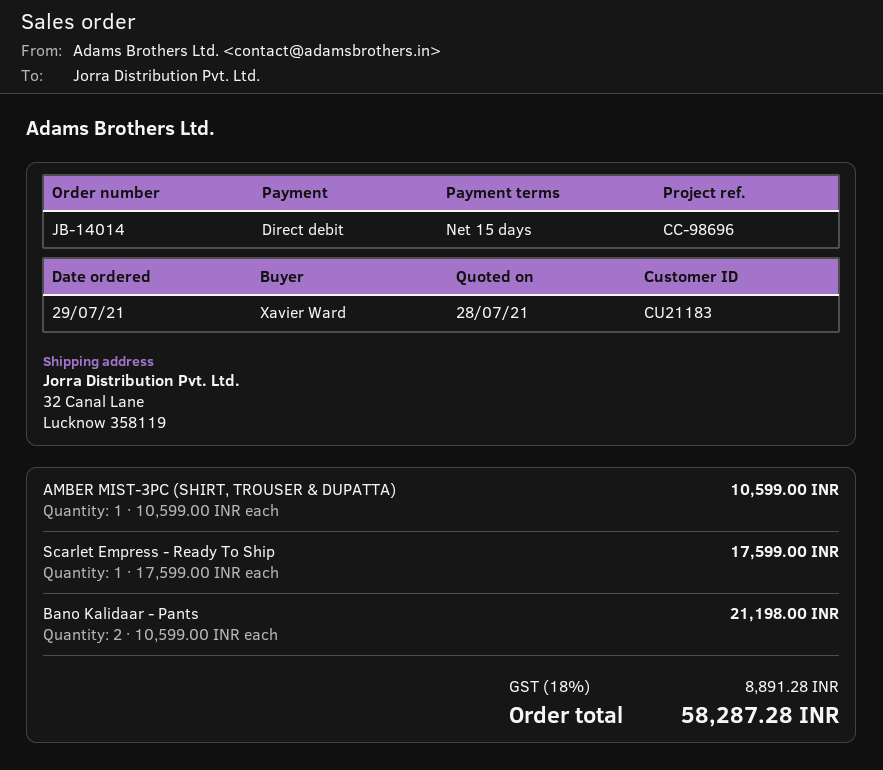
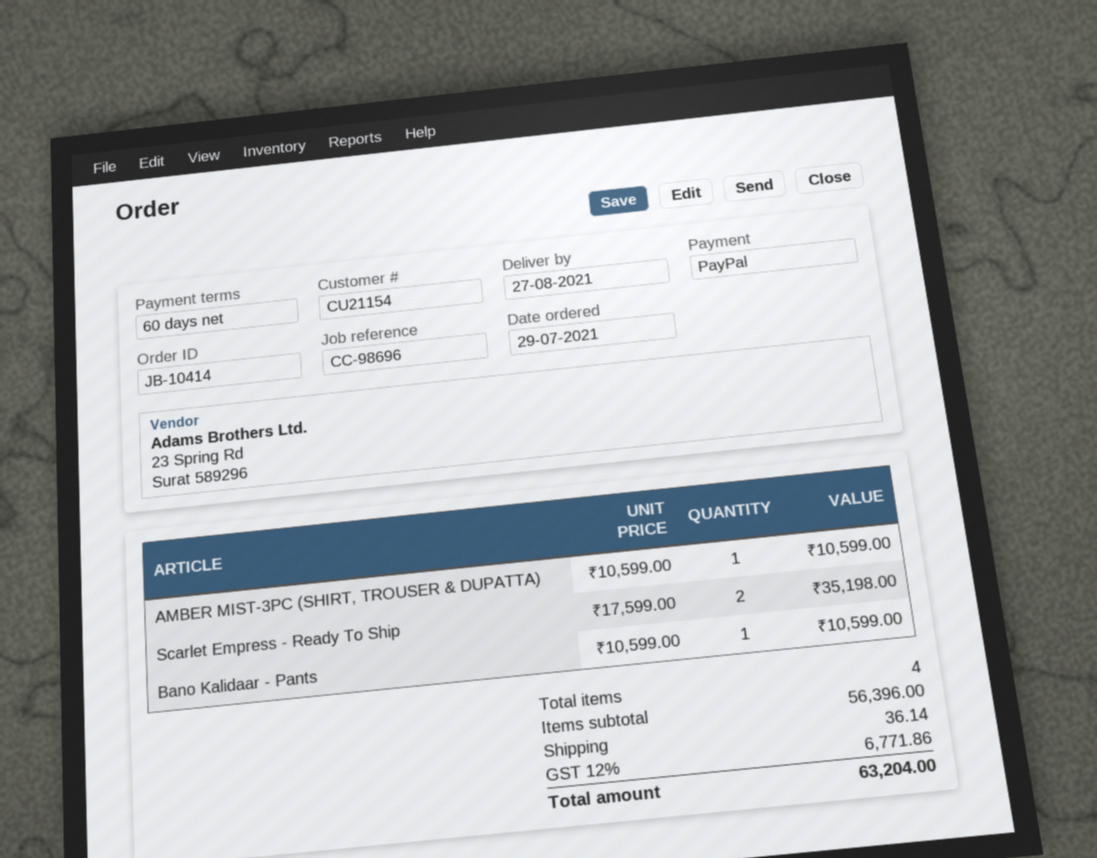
order number: JB-14014 -> JB-10414
payment terms: 15 days -> 60 days
customer number: CU21183 -> CU21154
payment method: direct debit -> PayPal
Scarlet Empress - Ready To Ship: 1 x 17599.00 = 17599.00 -> 2 x 17599.00 = 35198.00
Bano Kalidaar - Pants: 2 x 10599.00 = 21198.00 -> 1 x 10599.00 = 10599.00
shipping: none -> 36.14
tax: 18% = 8891.28 -> 12% = 6771.86
total: 58287.28 -> 63204.00

